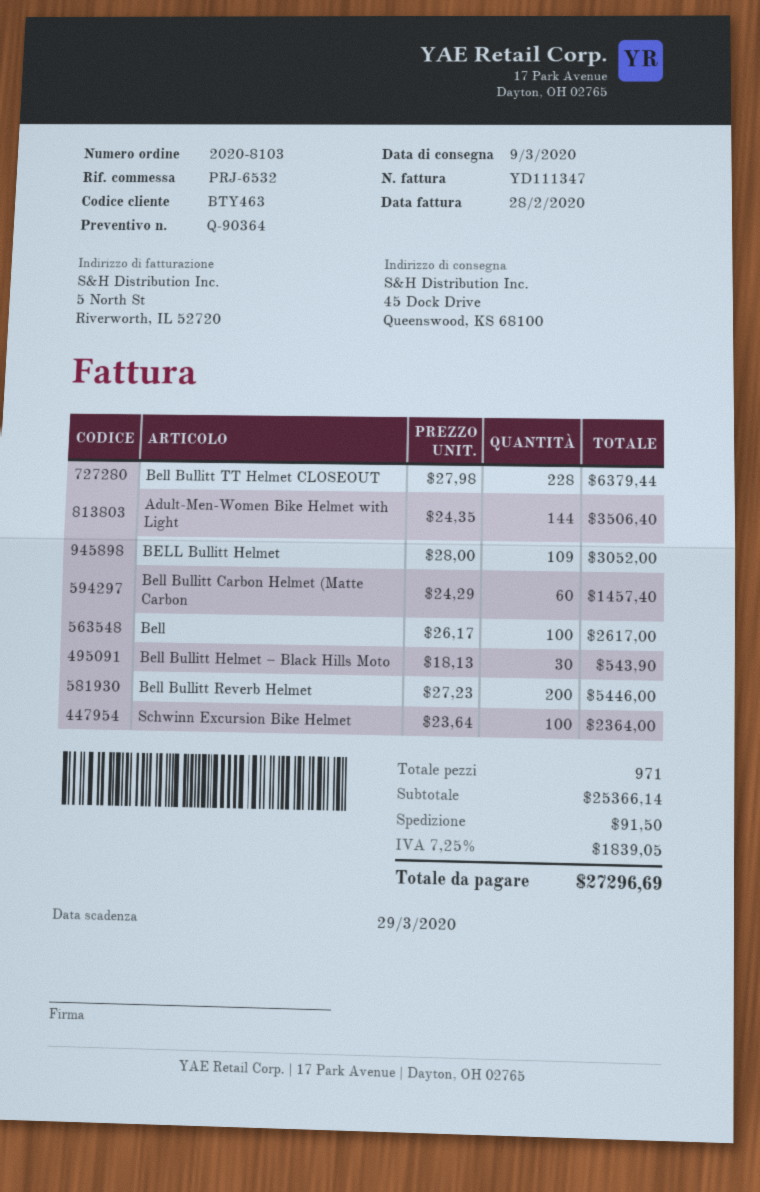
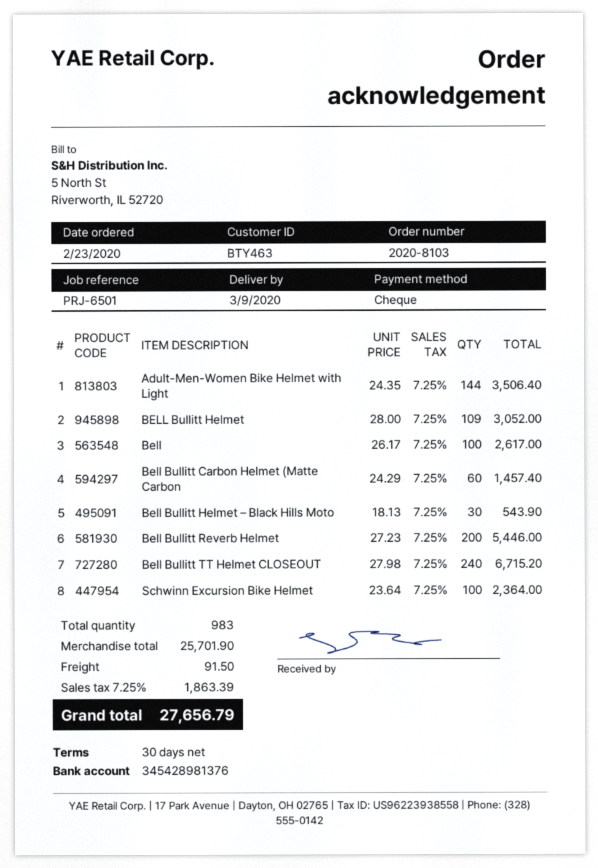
reference: PRJ-6532 -> PRJ-6501
Bell Bullitt TT Helmet CLOSEOUT: 228 x 27.98 = 6379.44 -> 240 x 27.98 = 6715.20
total quantity: 971 -> 983
subtotal: 25366.14 -> 25701.90
tax: 7.25% = 1839.05 -> 7.25% = 1863.39
total: 27296.69 -> 27656.79

